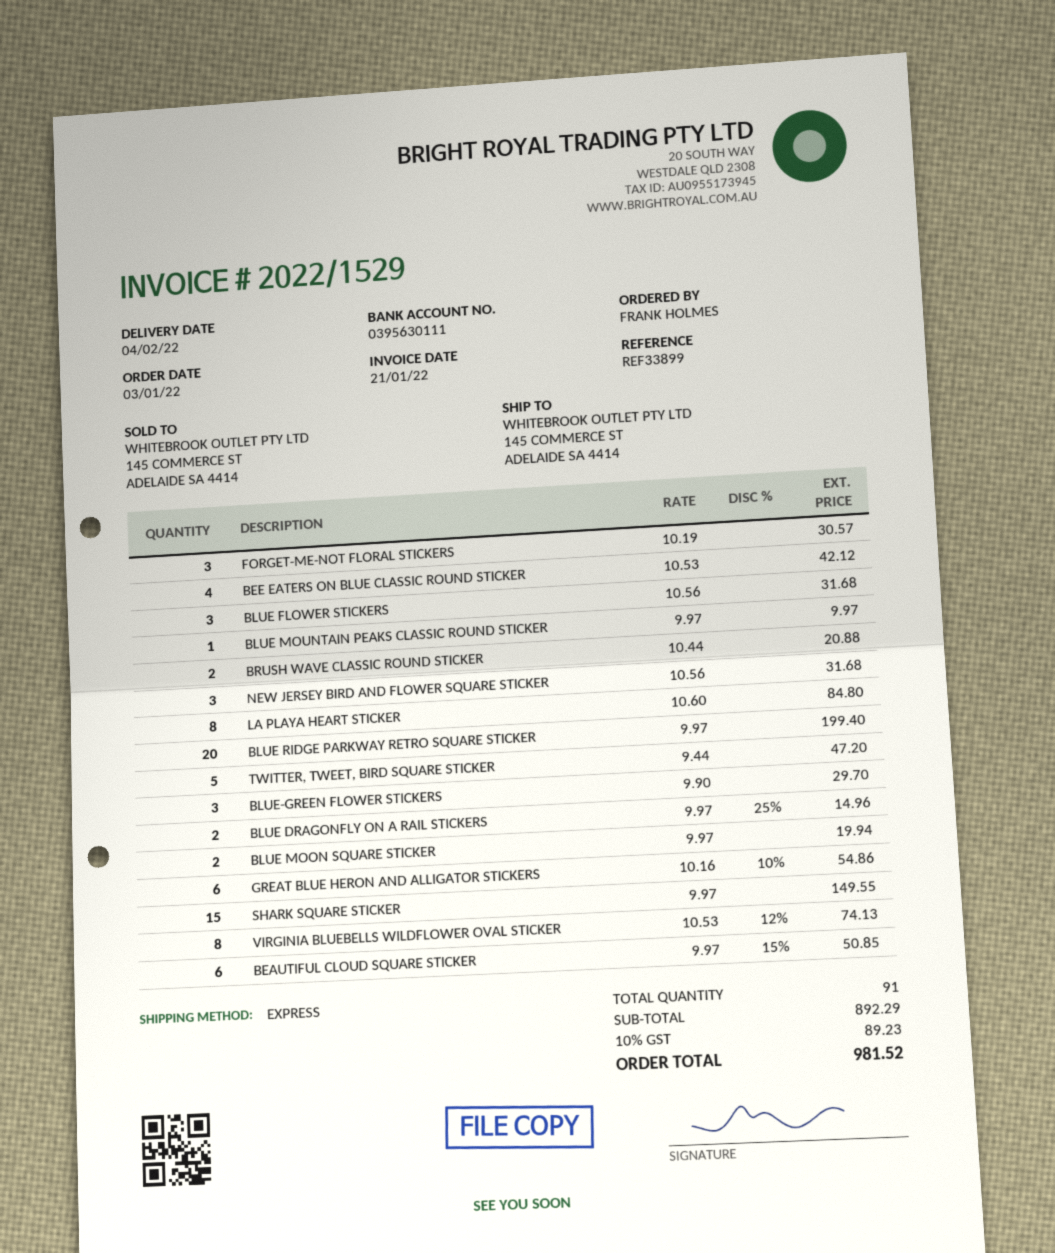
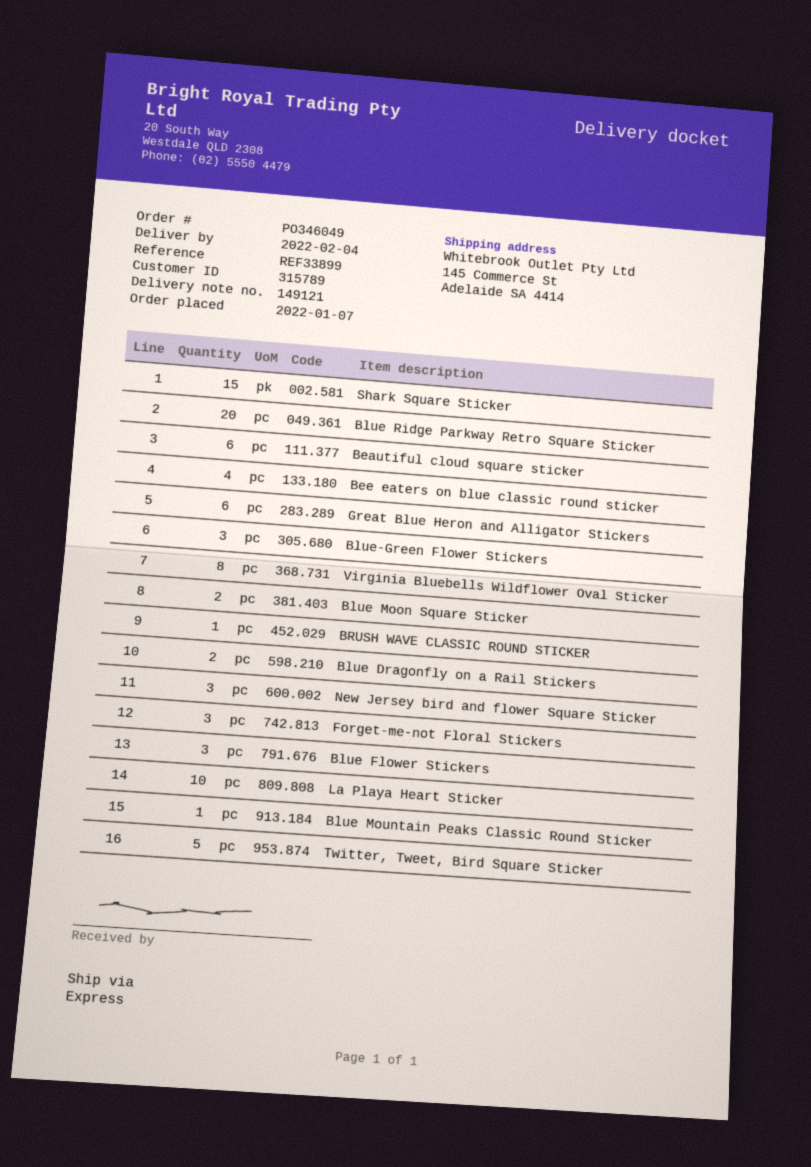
order date: 2022-01-03 -> 2022-01-07
BRUSH WAVE CLASSIC ROUND STICKER: 2 -> 1
LA PLAYA HEART STICKER: 8 -> 10

